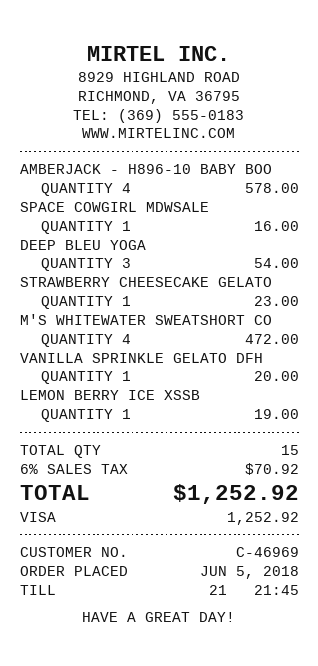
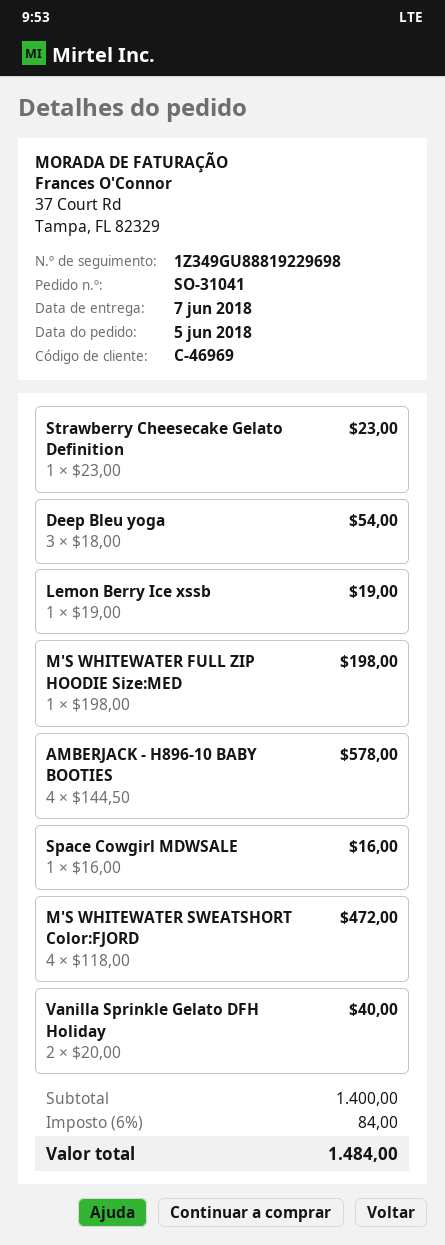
VANILLA SPRINKLE GELATO DFH: 1 for 20.00 -> 2 for 40.00
M'S WHITEWATER FULL ZIP HOODIE Size:MED: none -> 1 for 198.00
tax: 6% = 70.92 -> 6% = 84.00
total: 1252.92 -> 1484.00

